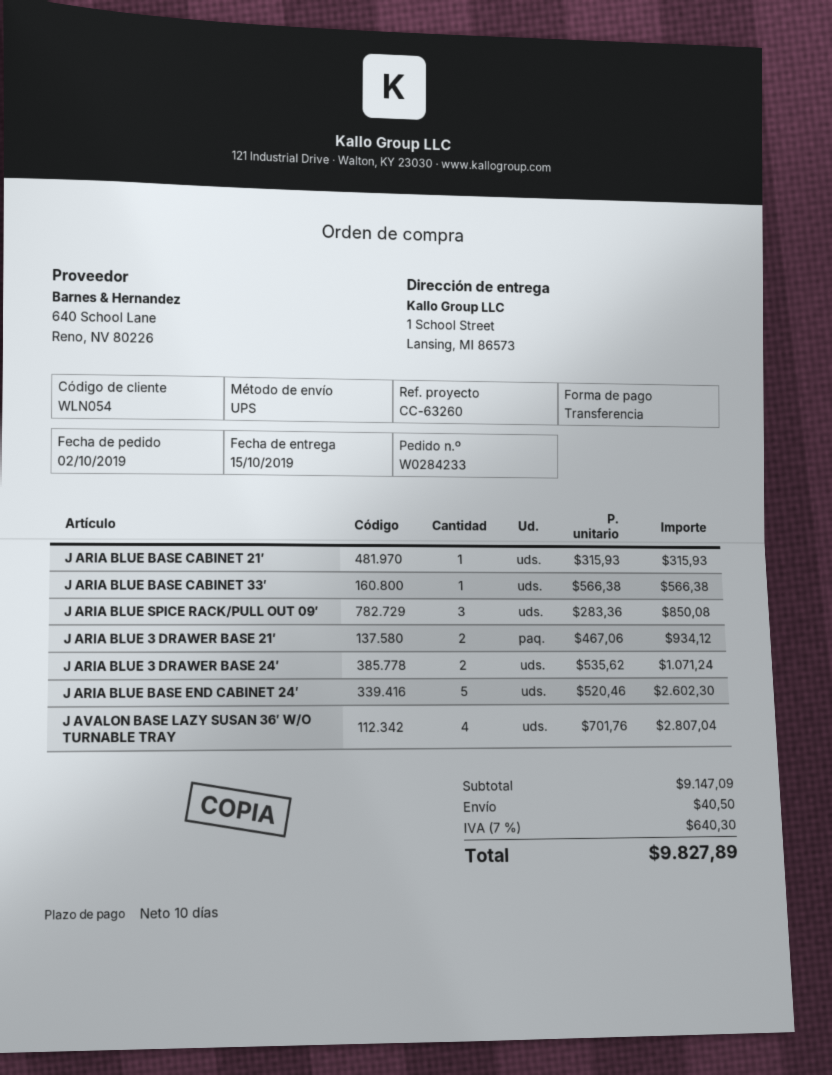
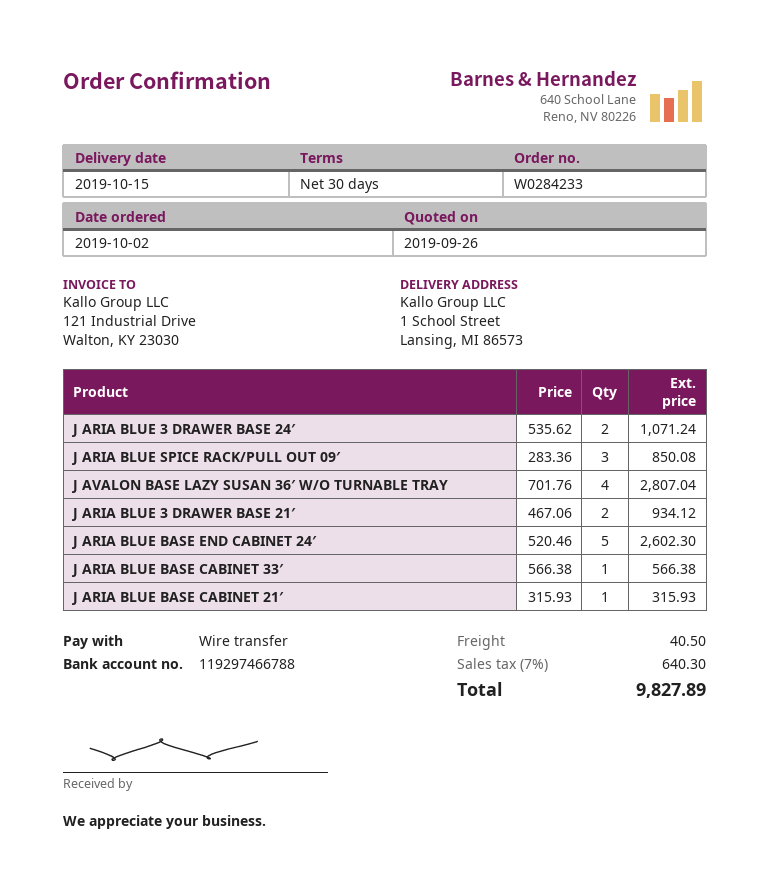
payment terms: 10 days -> 30 days

